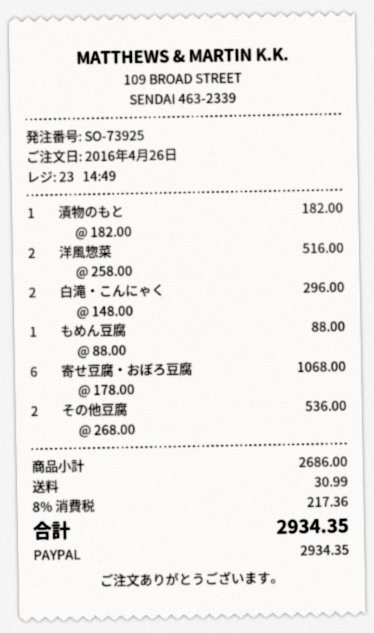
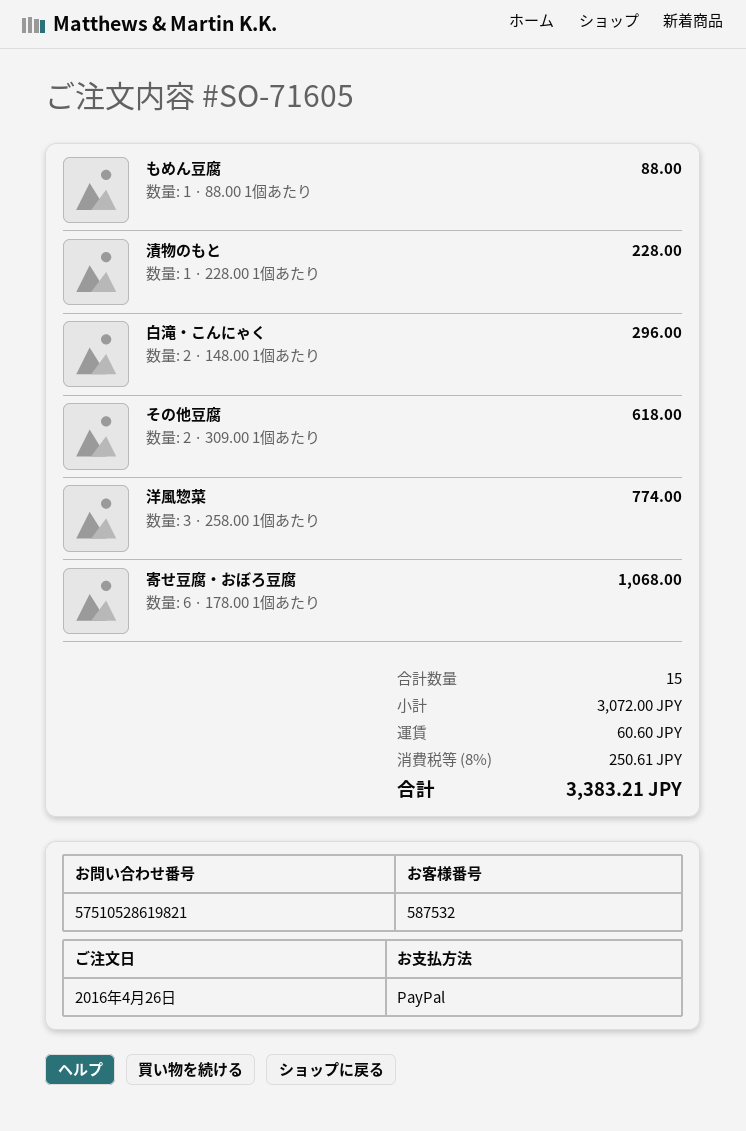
order number: SO-73925 -> SO-71605
漬物のもと: 1 x 182.00 = 182.00 -> 1 x 228.00 = 228.00
洋風惣菜: 2 x 258.00 = 516.00 -> 3 x 258.00 = 774.00
その他豆腐: 2 x 268.00 = 536.00 -> 2 x 309.00 = 618.00
subtotal: 2686.00 -> 3072.00
shipping: 30.99 -> 60.60
tax: 8% = 217.36 -> 8% = 250.61
total: 2934.35 -> 3383.21

